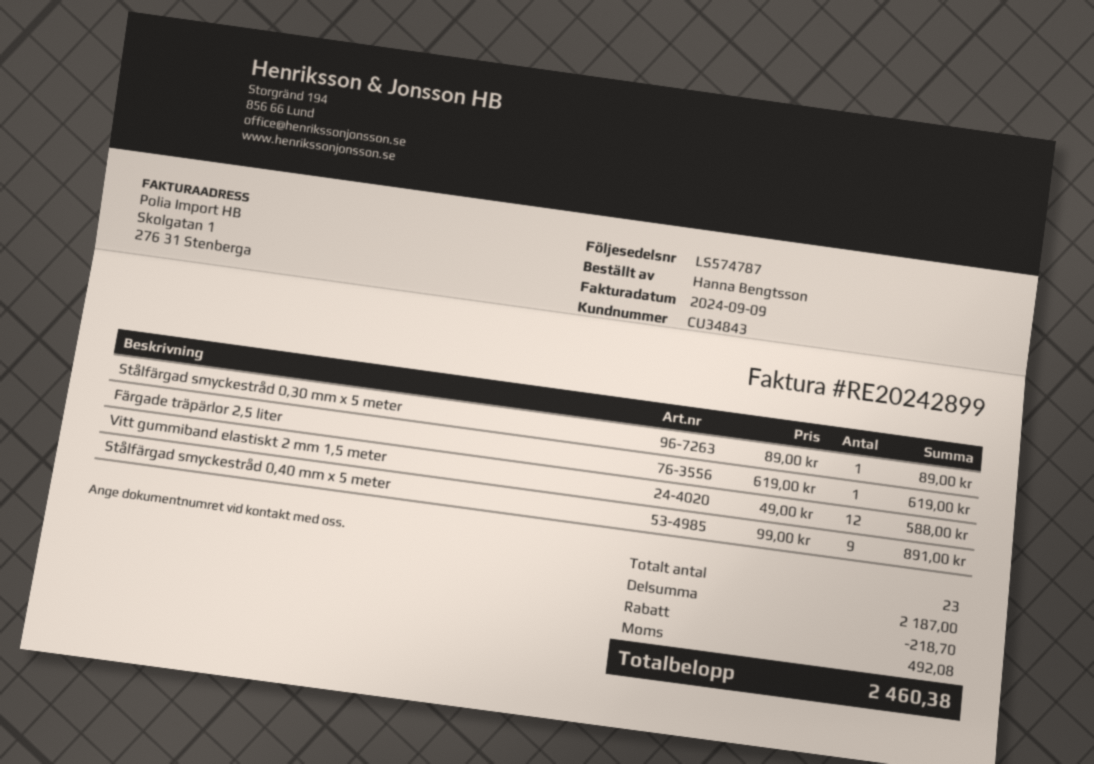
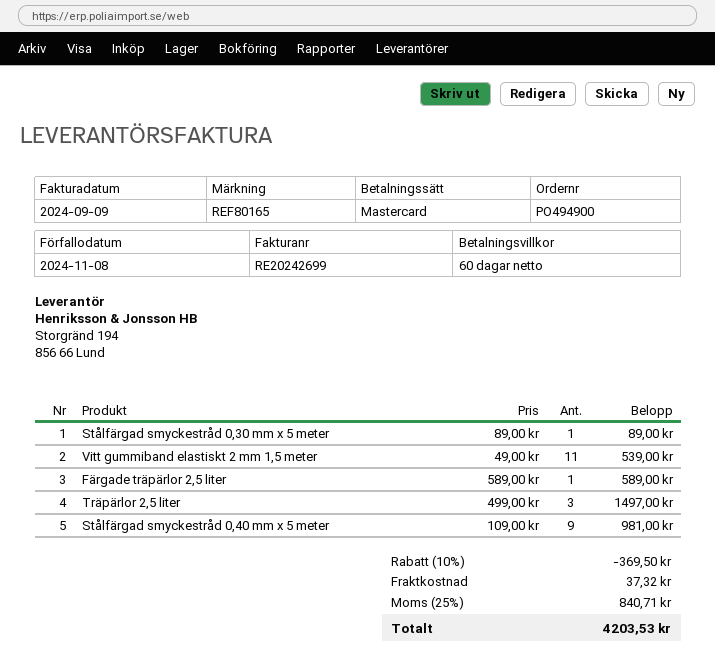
invoice number: RE20242899 -> RE20242699
Färgade träpärlor 2,5 liter: 1 x 619.00 = 619.00 -> 1 x 589.00 = 589.00
Vitt gummiband elastiskt 2 mm 1,5 meter: 12 x 49.00 = 588.00 -> 11 x 49.00 = 539.00
Stålfärgad smyckestråd 0,40 mm x 5 meter: 9 x 99.00 = 891.00 -> 9 x 109.00 = 981.00
Träpärlor 2,5 liter: none -> 3 x 499.00 = 1497.00
discount: 218.70 -> 369.50
shipping: none -> 37.32
tax: 492.08 -> 840.71
total: 2460.38 -> 4203.53

